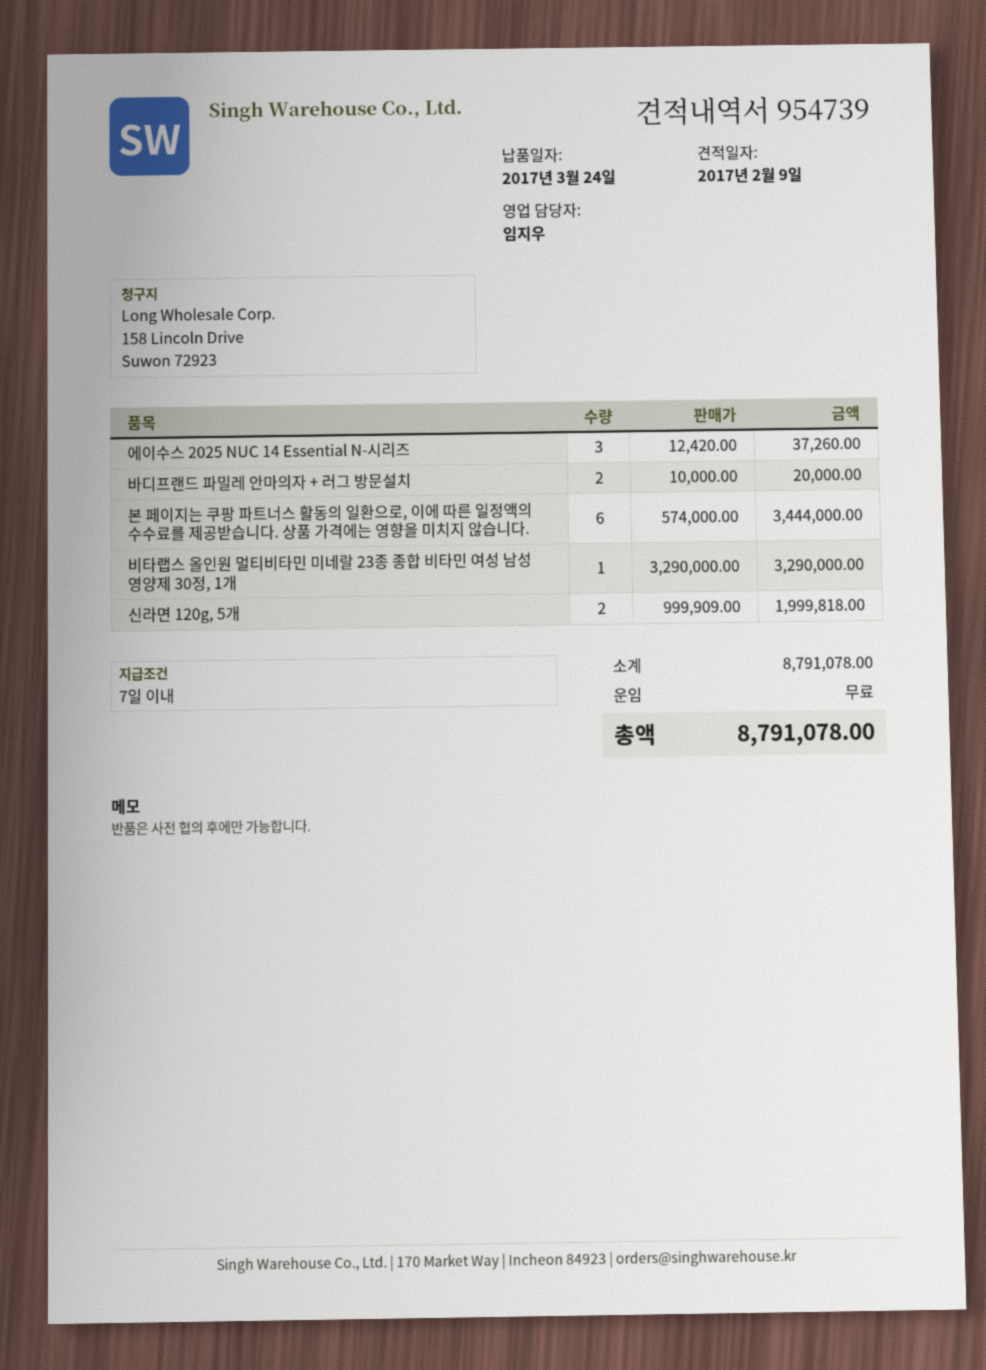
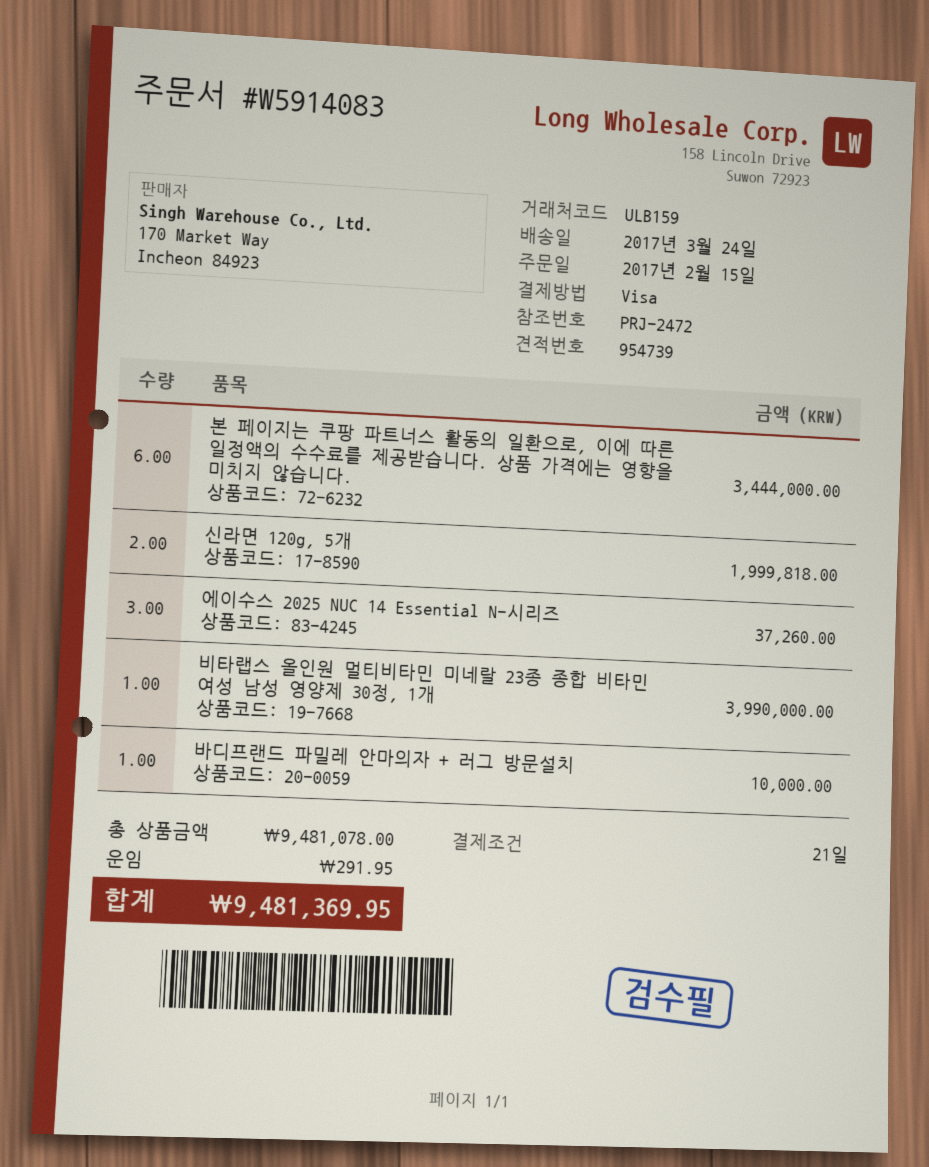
payment terms: 7 days -> 21 days
바디프랜드 파밀레 안마의자 + 러그 방문설치: 2 for 20000.00 -> 1 for 10000.00
비타랩스 올인원 멀티비타민 미네랄 23종 종합 비타민 여성 남성 영양제 30정, 1개: 1 for 3290000.00 -> 1 for 3990000.00
subtotal: 8791078.00 -> 9481078.00
shipping: 0.00 -> 291.95
total: 8791078.00 -> 9481369.95

